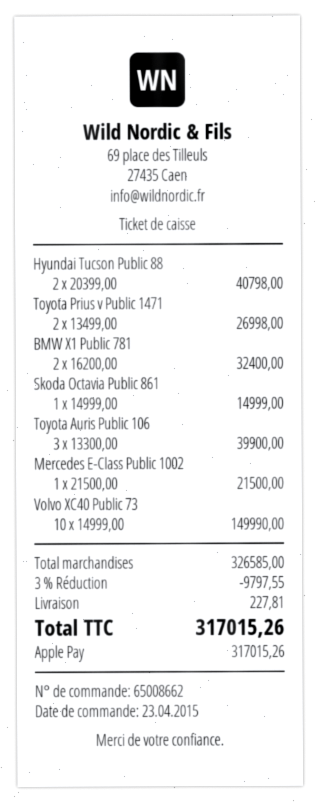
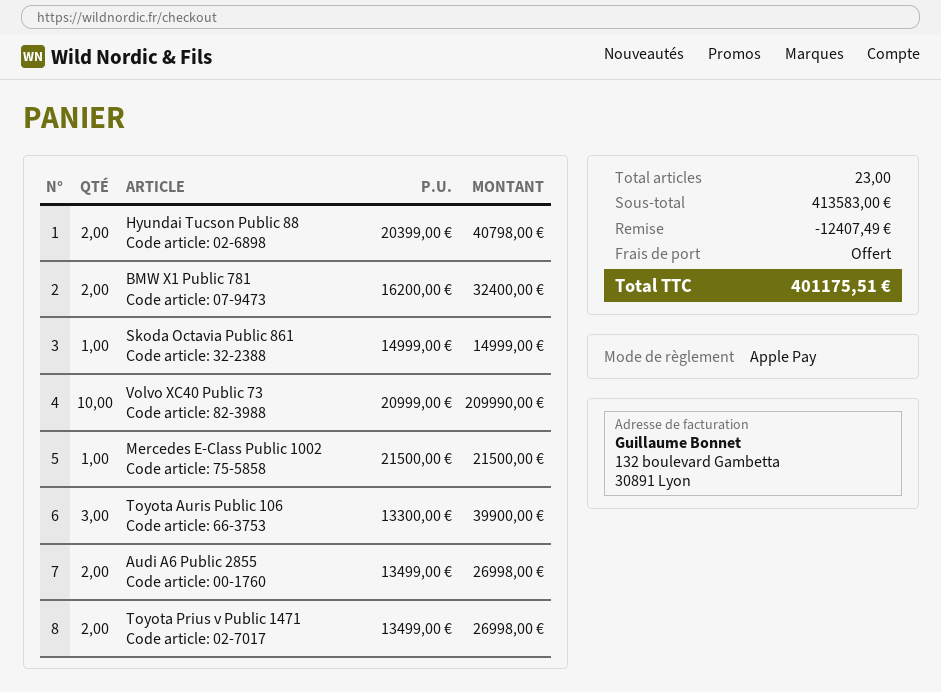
Volvo XC40 Public 73: 10 x 14999.00 = 149990.00 -> 10 x 20999.00 = 209990.00
Audi A6 Public 2855: none -> 2 x 13499.00 = 26998.00
subtotal: 326585.00 -> 413583.00
discount: 9797.55 -> 12407.49
shipping: 227.81 -> 0.00
total: 317015.26 -> 401175.51

